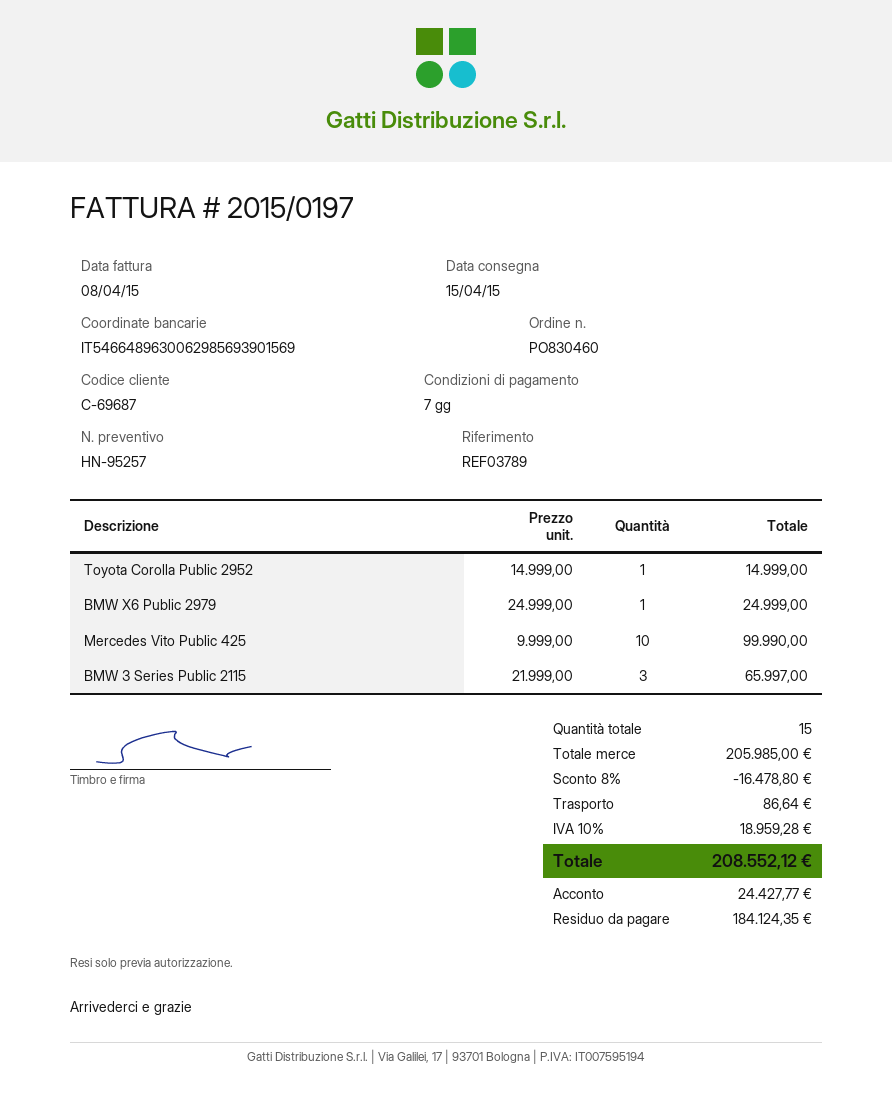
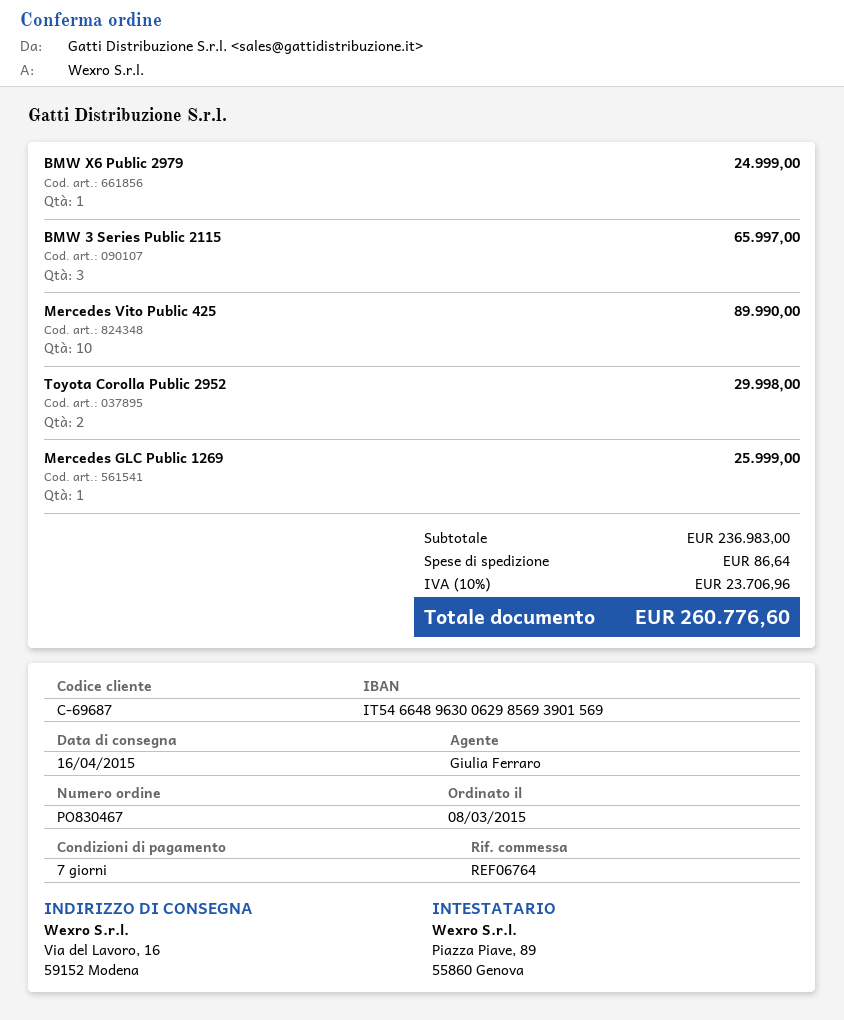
order number: PO830460 -> PO830467
delivery date: 2015-04-15 -> 2015-04-16
reference: REF03789 -> REF06764
Toyota Corolla Public 2952: 1 for 14999.00 -> 2 for 29998.00
Mercedes Vito Public 425: 10 for 99990.00 -> 10 for 89990.00
Mercedes GLC Public 1269: none -> 1 for 25999.00
subtotal: 205985.00 -> 236983.00
discount: 8% = 16478.80 -> none
tax: 10% = 18959.28 -> 10% = 23706.96
total: 208552.12 -> 260776.60

